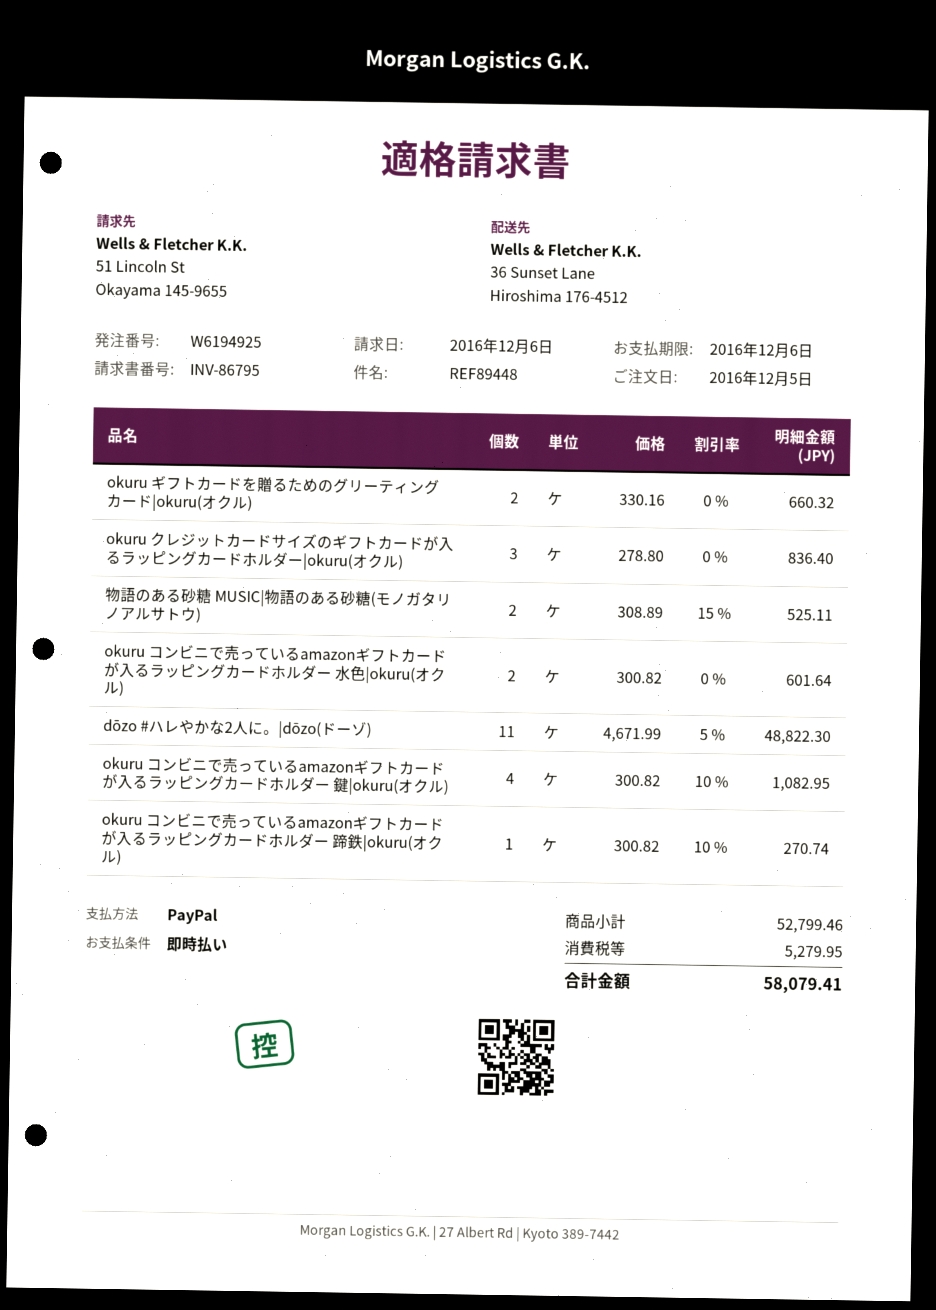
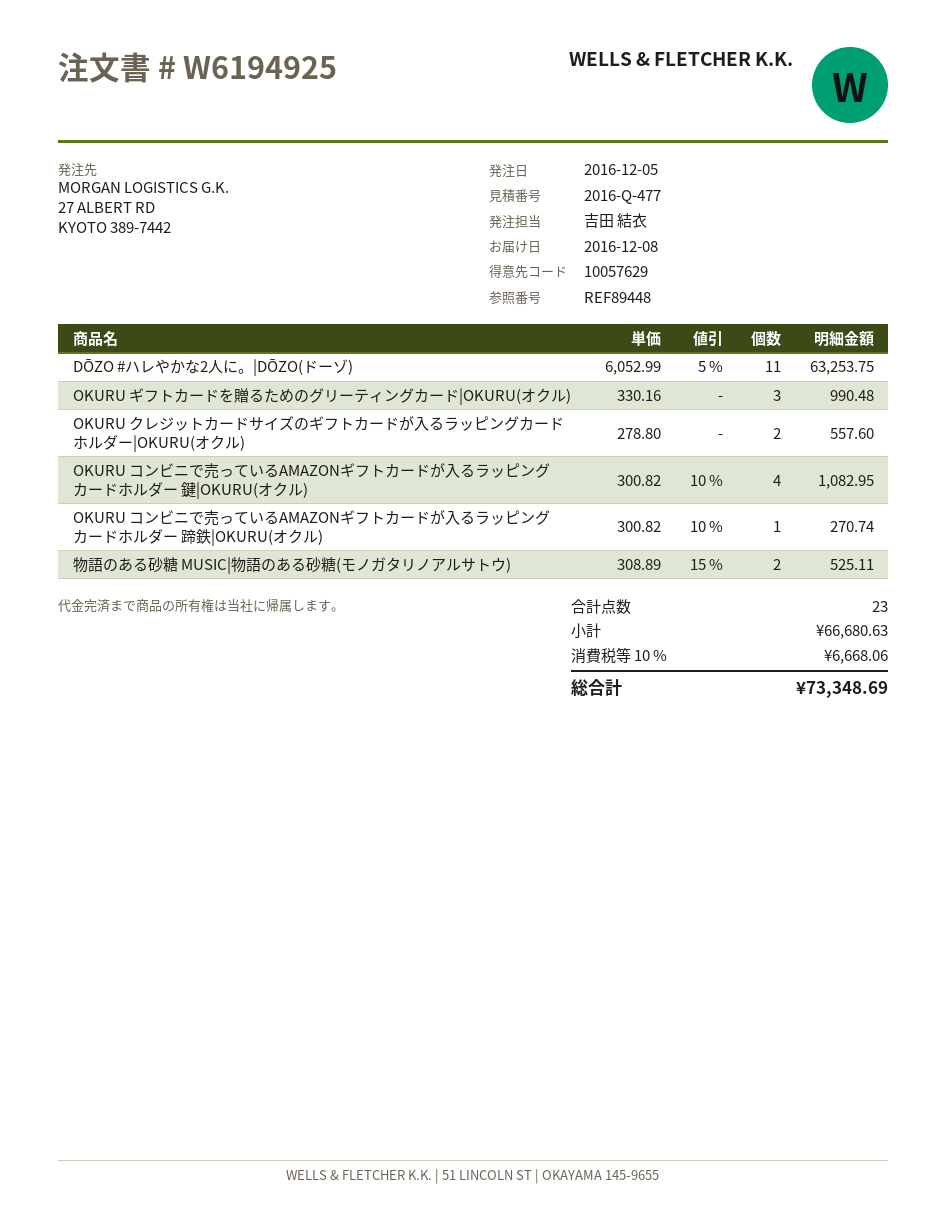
okuru ギフトカードを贈るためのグリーティングカード|okuru(オクル): 2 x 330.16 = 660.32 -> 3 x 330.16 = 990.48
okuru クレジットカードサイズのギフトカードが入るラッピングカードホルダー|okuru(オクル): 3 x 278.80 = 836.40 -> 2 x 278.80 = 557.60
okuru コンビニで売っているamazonギフトカードが入るラッピングカードホルダー 水色|okuru(オクル): 2 x 300.82 = 601.64 -> none
dōzo #ハレやかな2人に。|dōzo(ドーゾ): 11 x 4671.99 - 5% = 48822.30 -> 11 x 6052.99 - 5% = 63253.75
subtotal: 52799.46 -> 66680.63
tax: 5279.95 -> 6668.06
total: 58079.41 -> 73348.69

